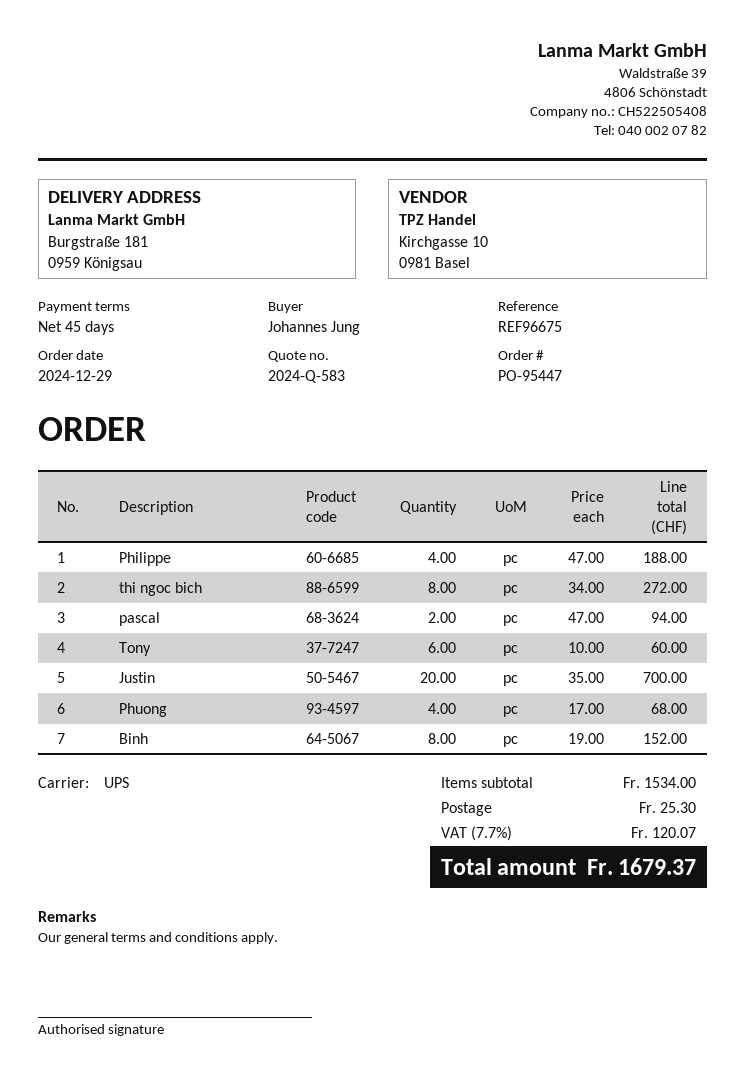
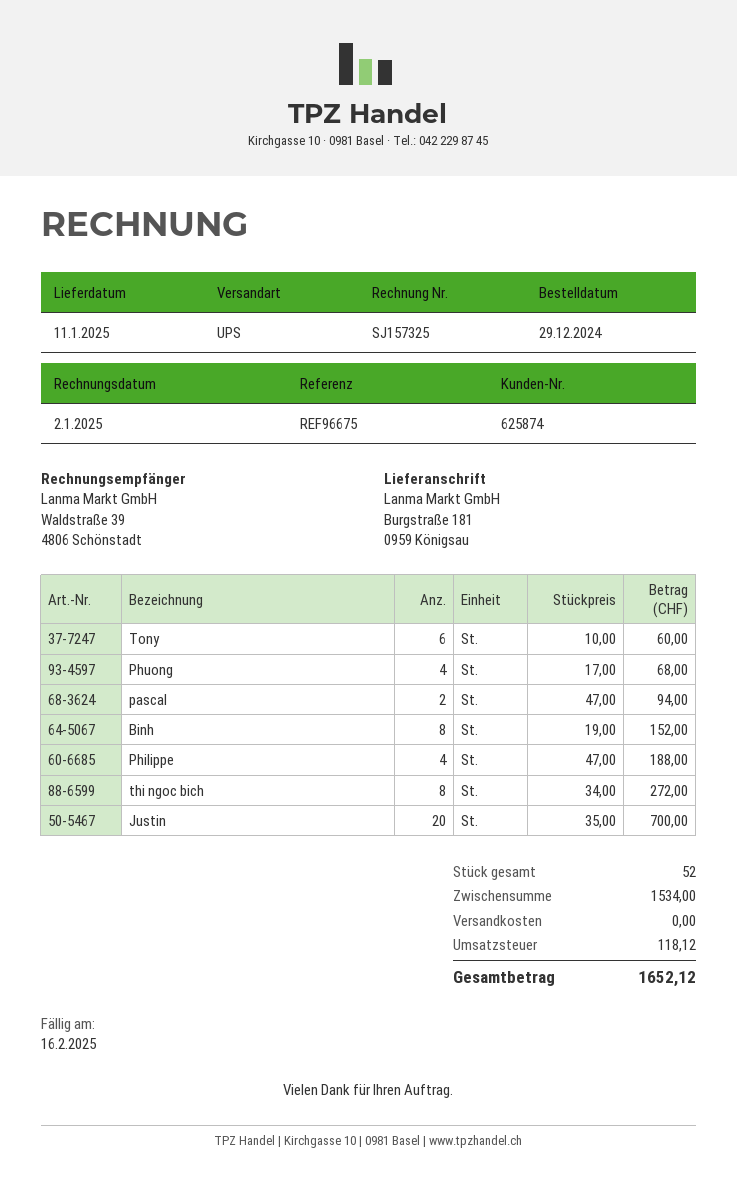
shipping: 25.30 -> 0.00
tax: 120.07 -> 118.12
total: 1679.37 -> 1652.12

